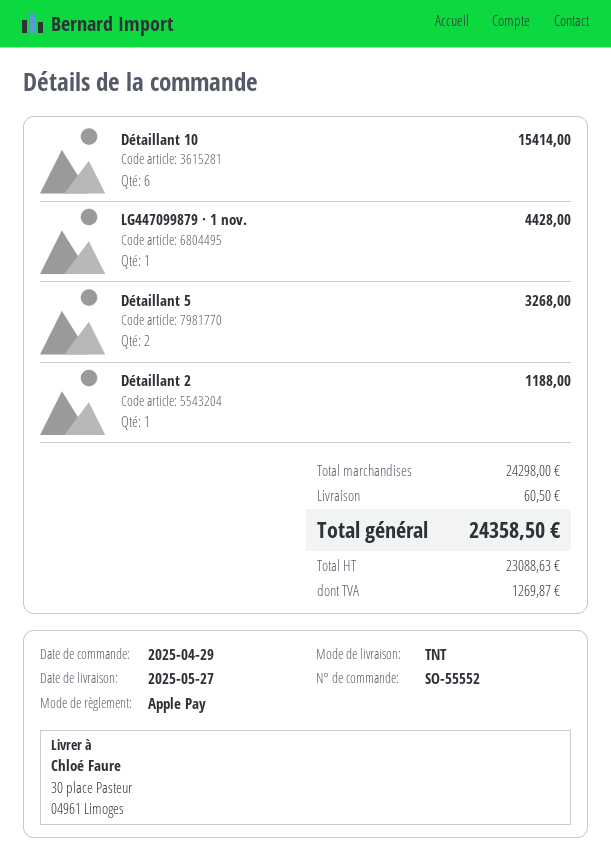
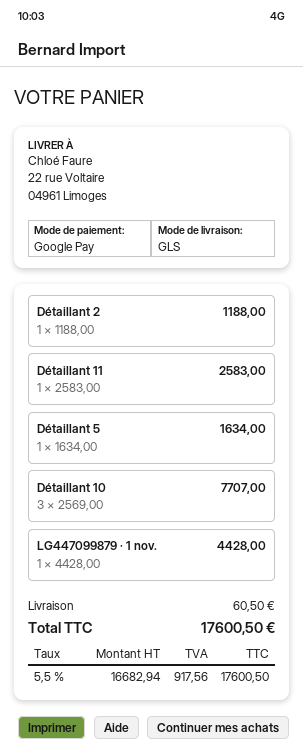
payment method: Apple Pay -> Google Pay
shipping method: TNT -> GLS
ship to: 30 place Pasteur, 04961 Limoges -> 22 rue Voltaire, 04961 Limoges
Détaillant 10: 6 for 15414.00 -> 3 for 7707.00
Détaillant 5: 2 for 3268.00 -> 1 for 1634.00
Détaillant 11: none -> 1 for 2583.00
net: 23088.63 -> 16682.94
tax: 1269.87 -> 917.56
total: 24358.50 -> 17600.50

